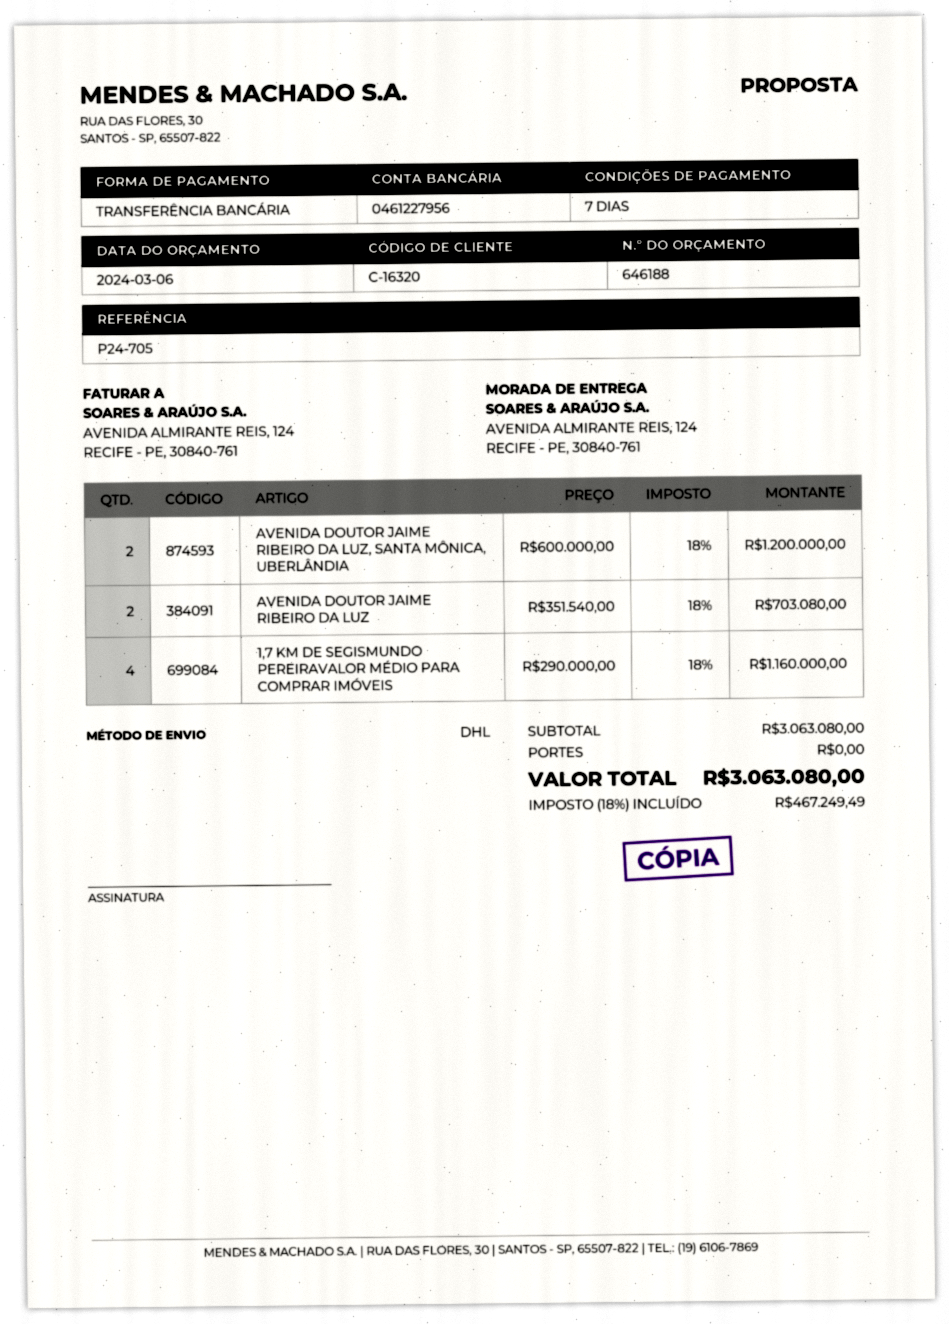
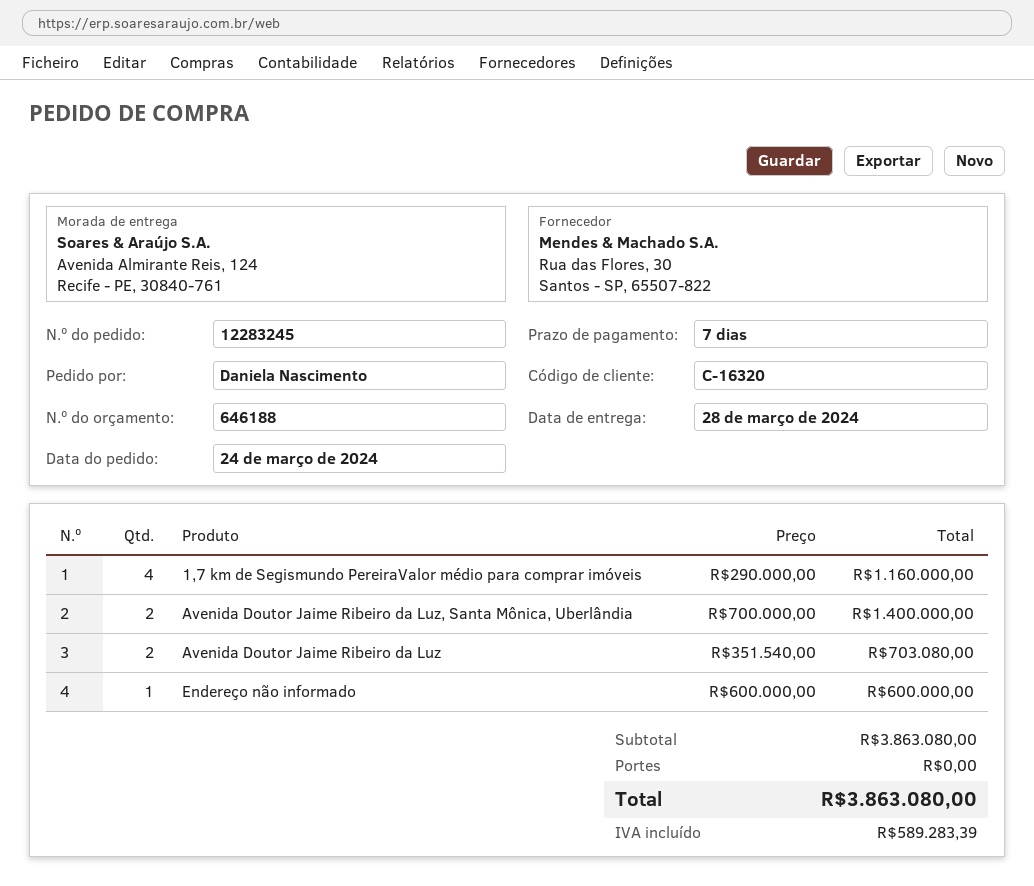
AVENIDA DOUTOR JAIME RIBEIRO DA LUZ, SANTA MÔNICA, UBERLÂNDIA: 2 x 600000.00 = 1200000.00 -> 2 x 700000.00 = 1400000.00
Endereço não informado: none -> 1 x 600000.00 = 600000.00
subtotal: 3063080.00 -> 3863080.00
tax: 467249.49 -> 589283.39
total: 3063080.00 -> 3863080.00

